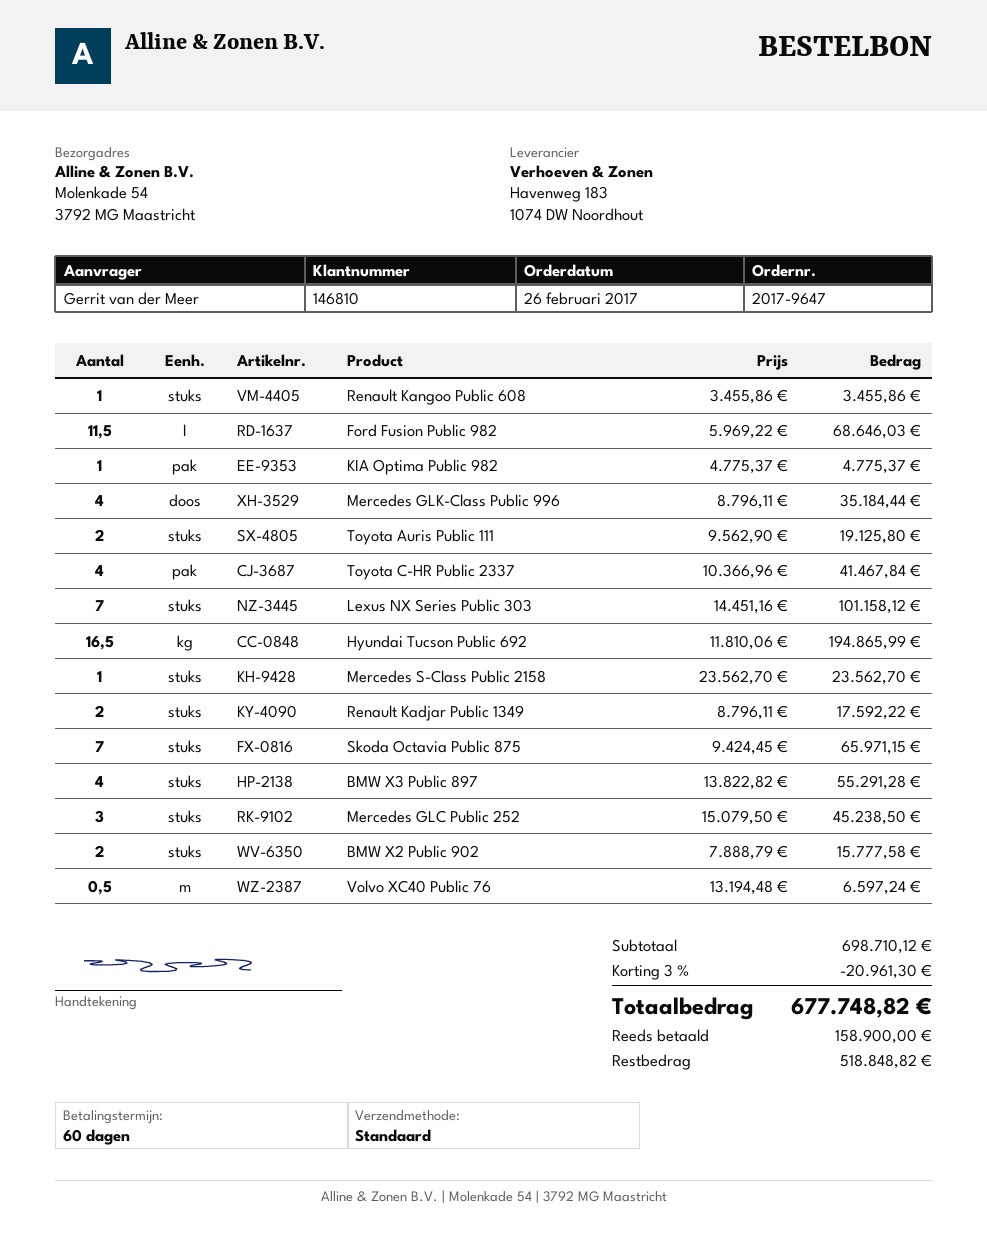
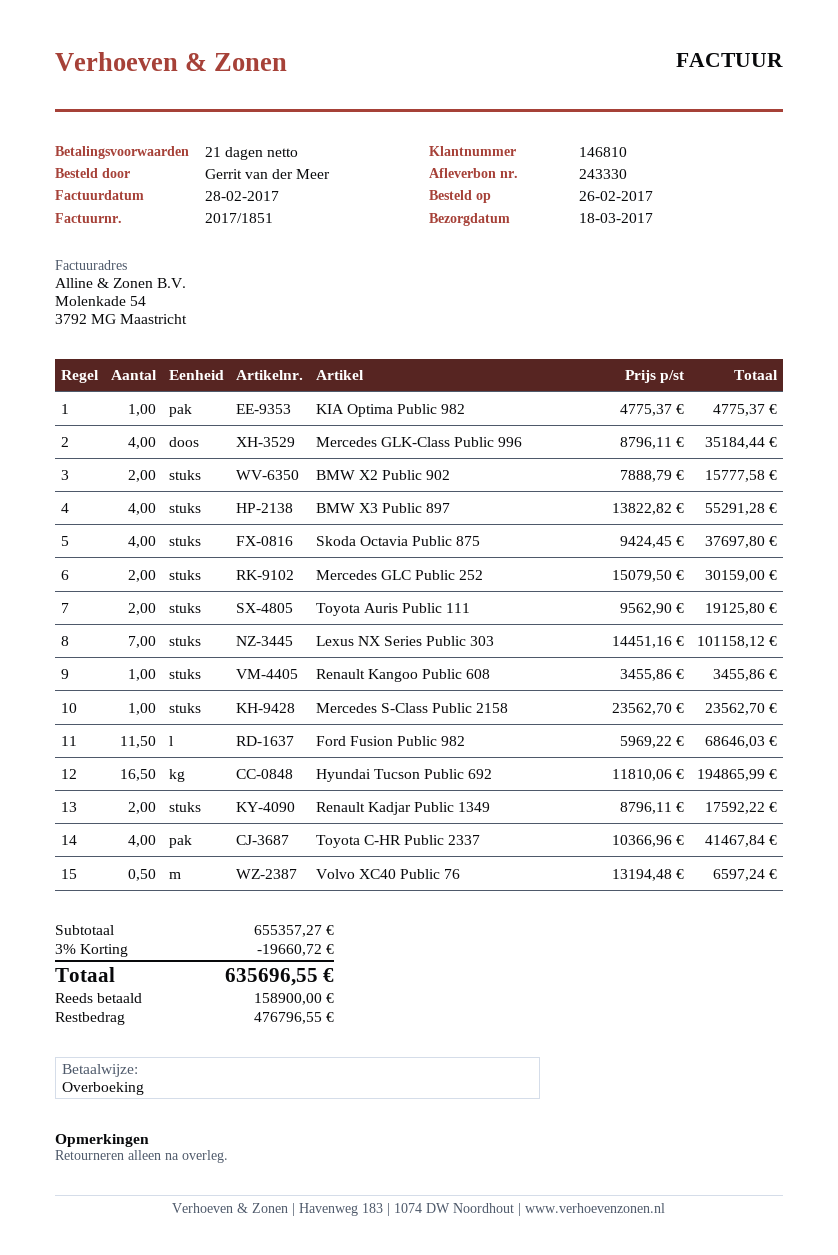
payment terms: 60 days -> 21 days
Skoda Octavia Public 875: 7 x 9424.45 = 65971.15 -> 4 x 9424.45 = 37697.80
Mercedes GLC Public 252: 3 x 15079.50 = 45238.50 -> 2 x 15079.50 = 30159.00
subtotal: 698710.12 -> 655357.27
discount: 3% = 20961.30 -> 3% = 19660.72
total: 677748.82 -> 635696.55
balance: 518848.82 -> 476796.55

